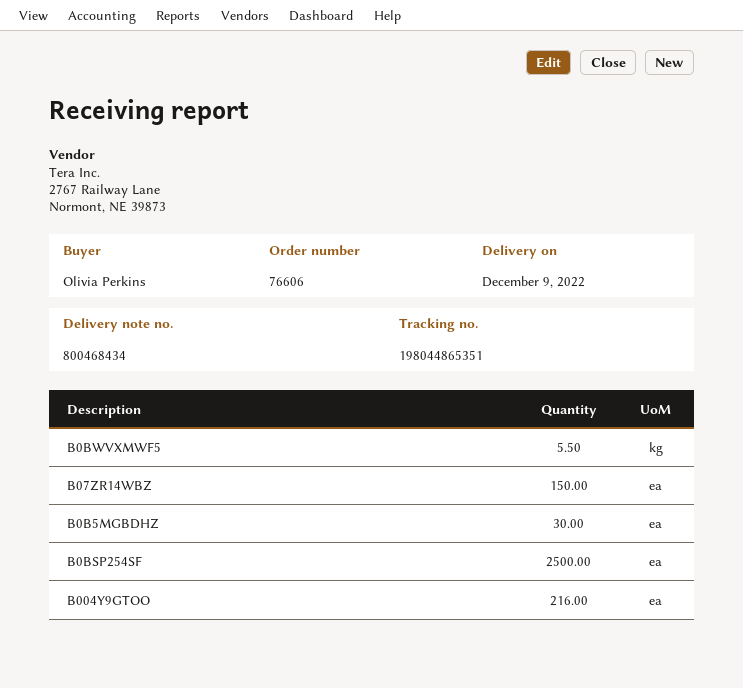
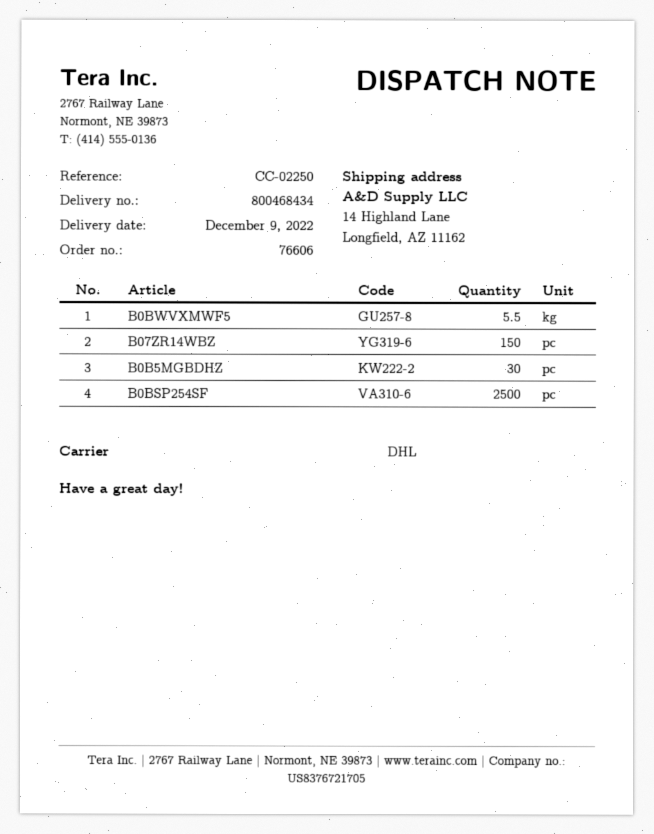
B004Y9GTOO: 216 -> none

